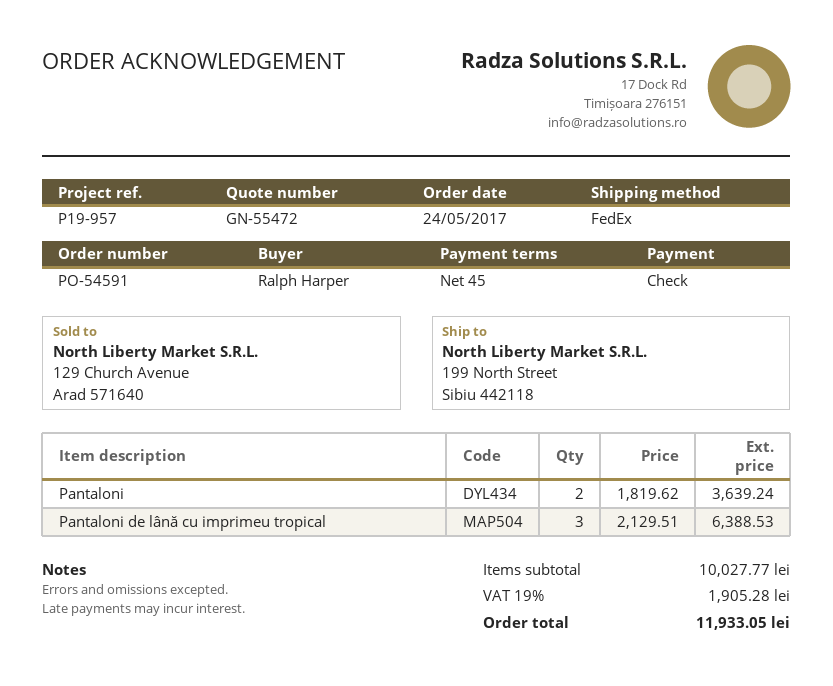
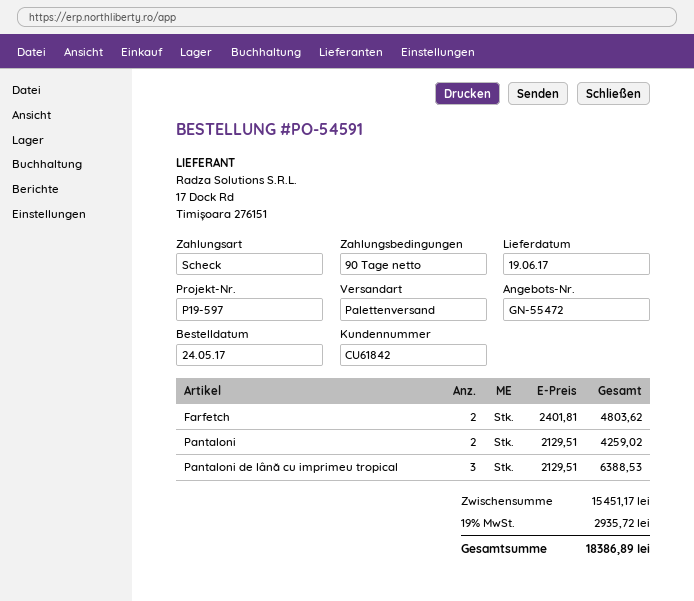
payment terms: 45 days -> 90 days
reference: P19-957 -> P19-597
shipping method: FedEx -> pallet freight
Pantaloni: 2 x 1819.62 = 3639.24 -> 2 x 2129.51 = 4259.02
Farfetch: none -> 2 x 2401.81 = 4803.62
subtotal: 10027.77 -> 15451.17
tax: 19% = 1905.28 -> 19% = 2935.72
total: 11933.05 -> 18386.89

